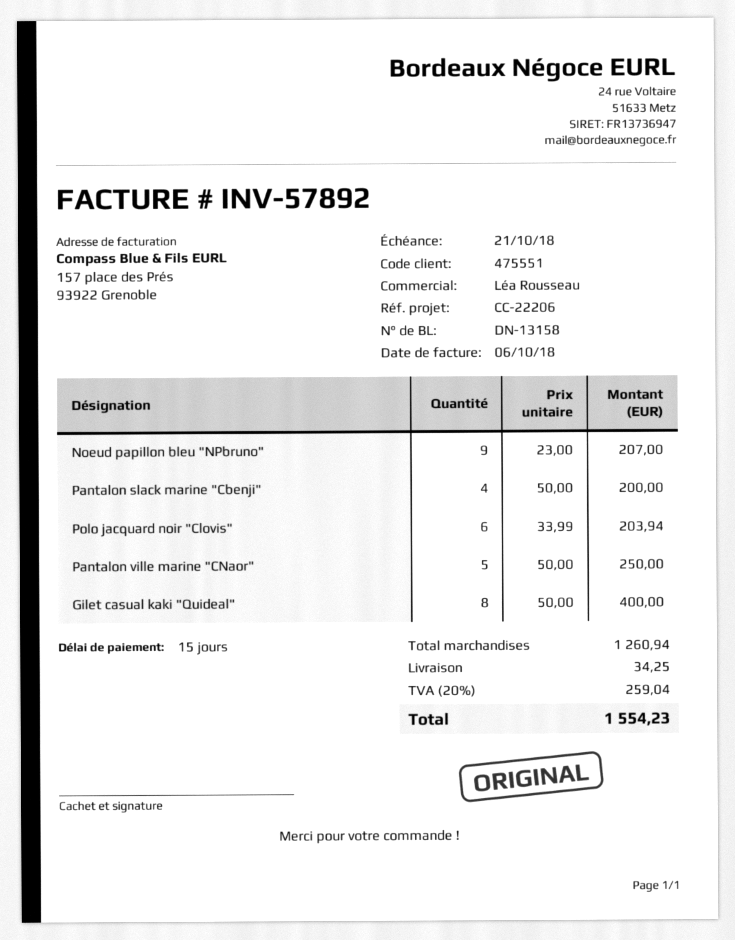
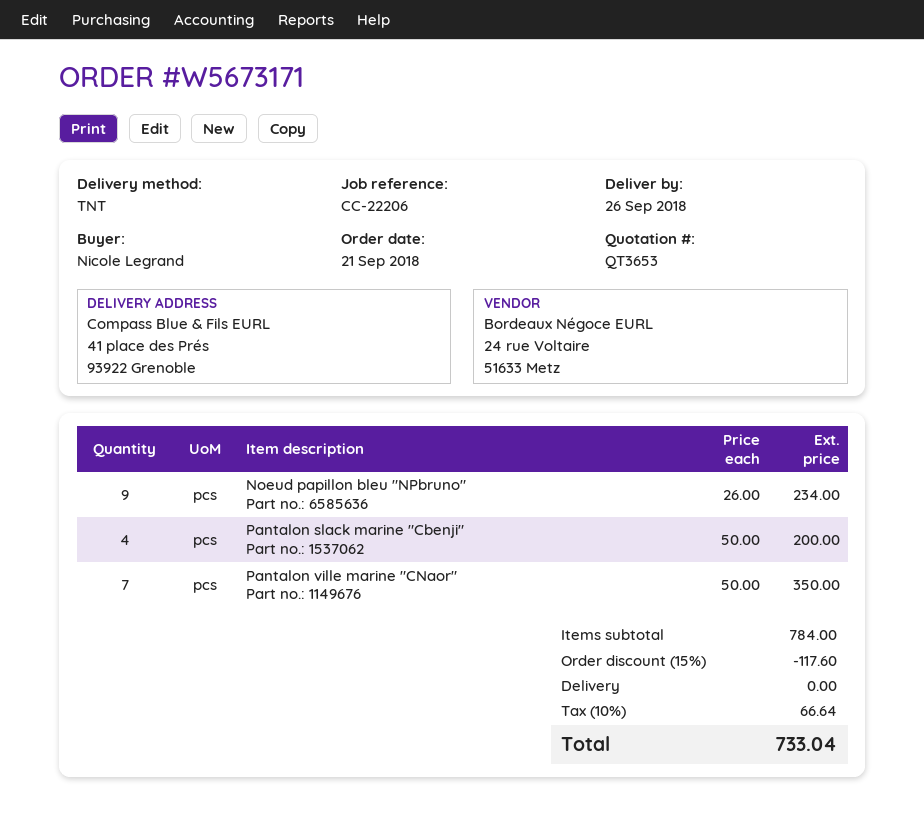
Noeud papillon bleu "NPbruno": 9 x 23.00 = 207.00 -> 9 x 26.00 = 234.00
Polo jacquard noir "Clovis": 6 x 33.99 = 203.94 -> none
Pantalon ville marine "CNaor": 5 x 50.00 = 250.00 -> 7 x 50.00 = 350.00
Gilet casual kaki "Quideal": 8 x 50.00 = 400.00 -> none
subtotal: 1260.94 -> 784.00
discount: none -> 15% = 117.60
shipping: 34.25 -> 0.00
tax: 20% = 259.04 -> 10% = 66.64
total: 1554.23 -> 733.04

